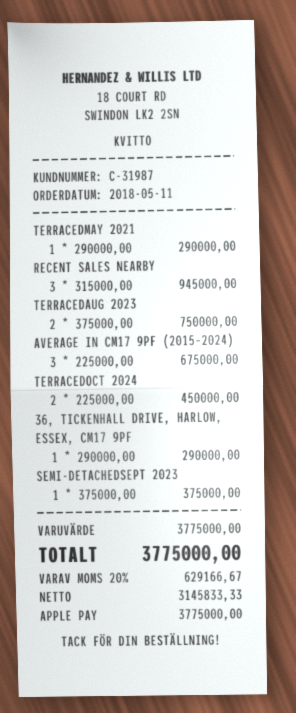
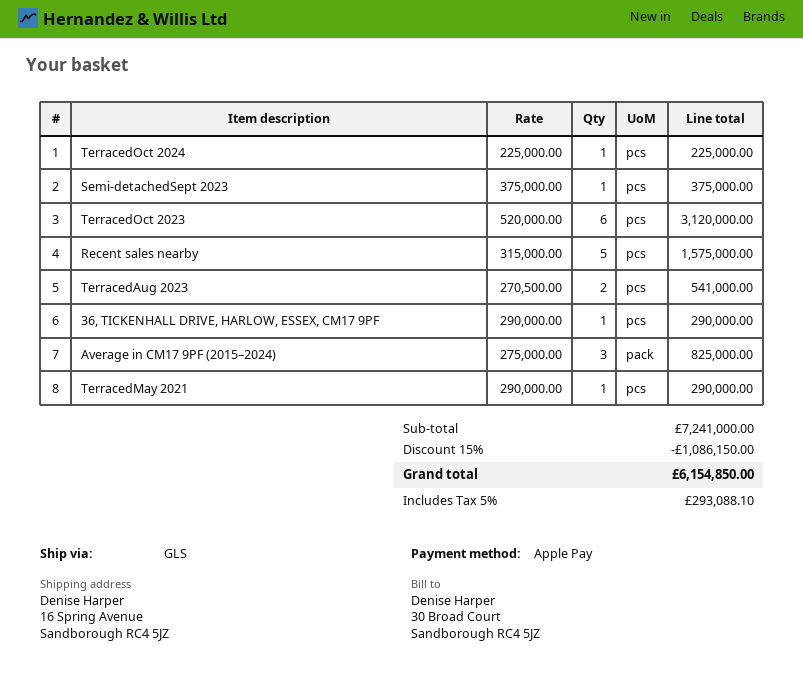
RECENT SALES NEARBY: 3 x 315000.00 = 945000.00 -> 5 x 315000.00 = 1575000.00
TERRACEDAUG 2023: 2 x 375000.00 = 750000.00 -> 2 x 270500.00 = 541000.00
AVERAGE IN CM17 9PF (2015–2024): 3 x 225000.00 = 675000.00 -> 3 x 275000.00 = 825000.00
TERRACEDOCT 2024: 2 x 225000.00 = 450000.00 -> 1 x 225000.00 = 225000.00
TerracedOct 2023: none -> 6 x 520000.00 = 3120000.00
subtotal: 3775000.00 -> 7241000.00
discount: none -> 15% = 1086150.00
tax: 20% = 629166.67 -> 5% = 293088.10
total: 3775000.00 -> 6154850.00

